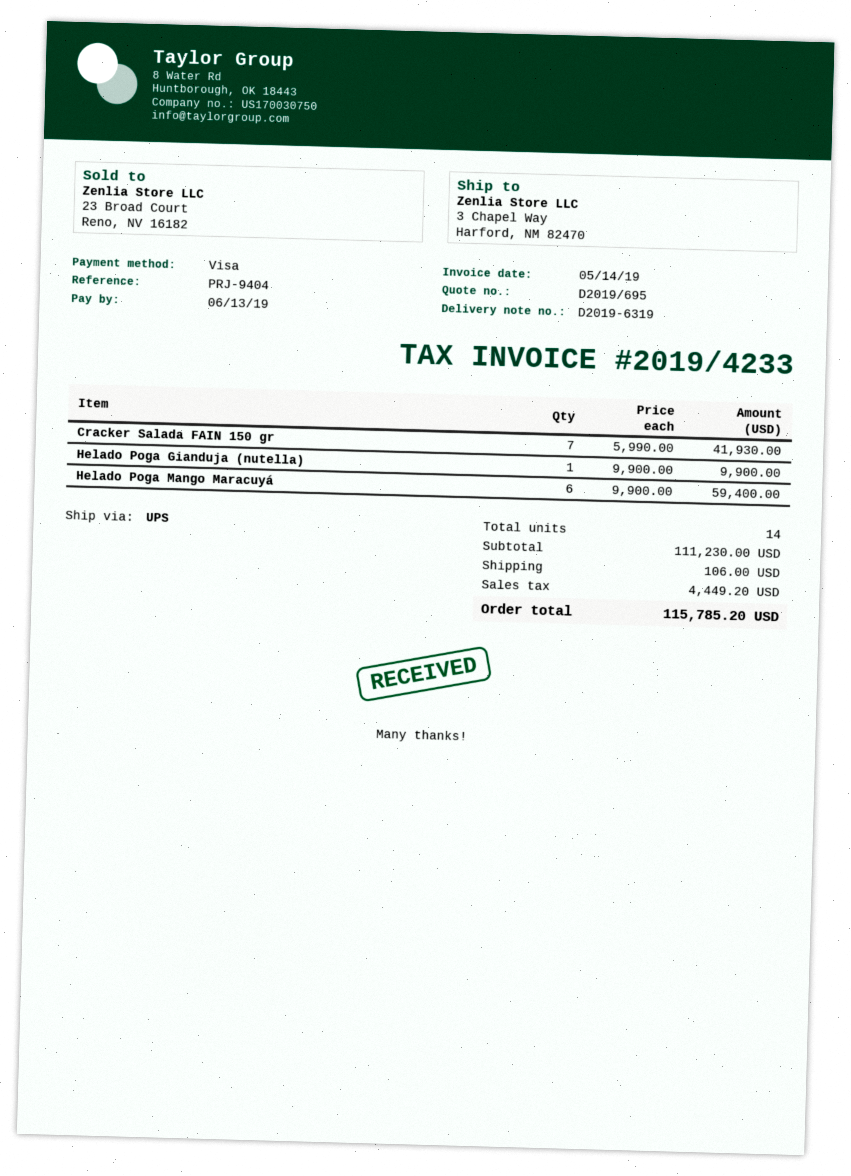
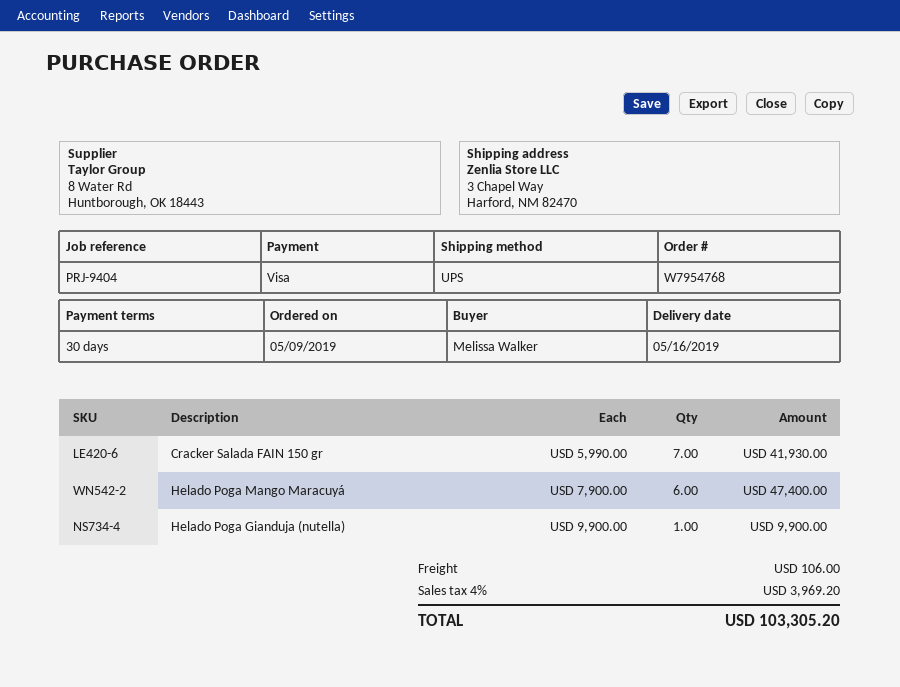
Helado Poga Mango Maracuyá: 6 x 9900.00 = 59400.00 -> 6 x 7900.00 = 47400.00
tax: 4449.20 -> 3969.20
total: 115785.20 -> 103305.20

